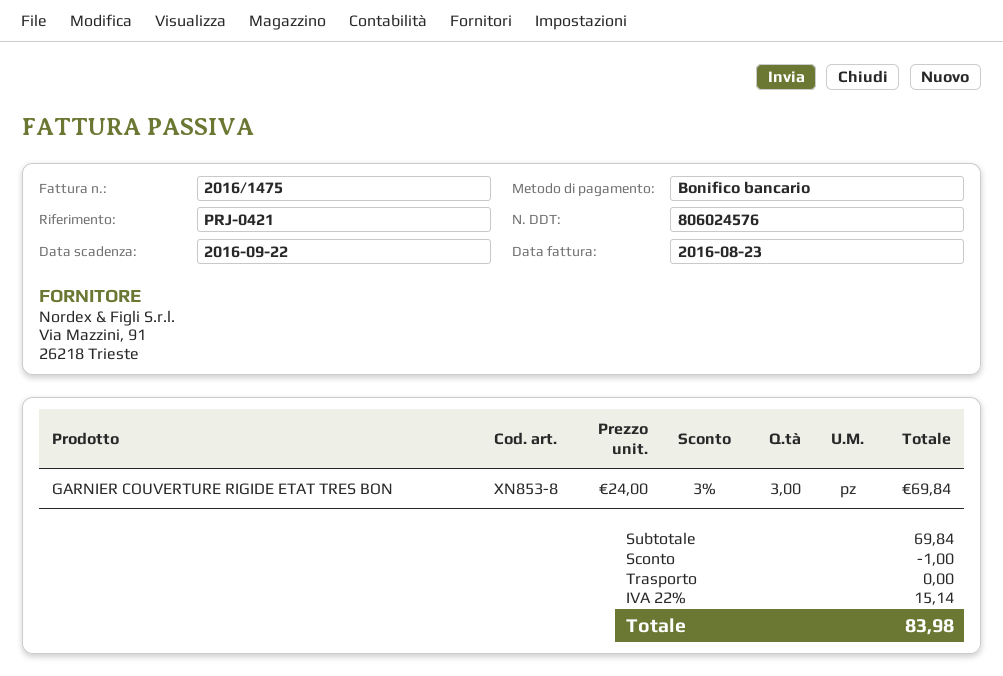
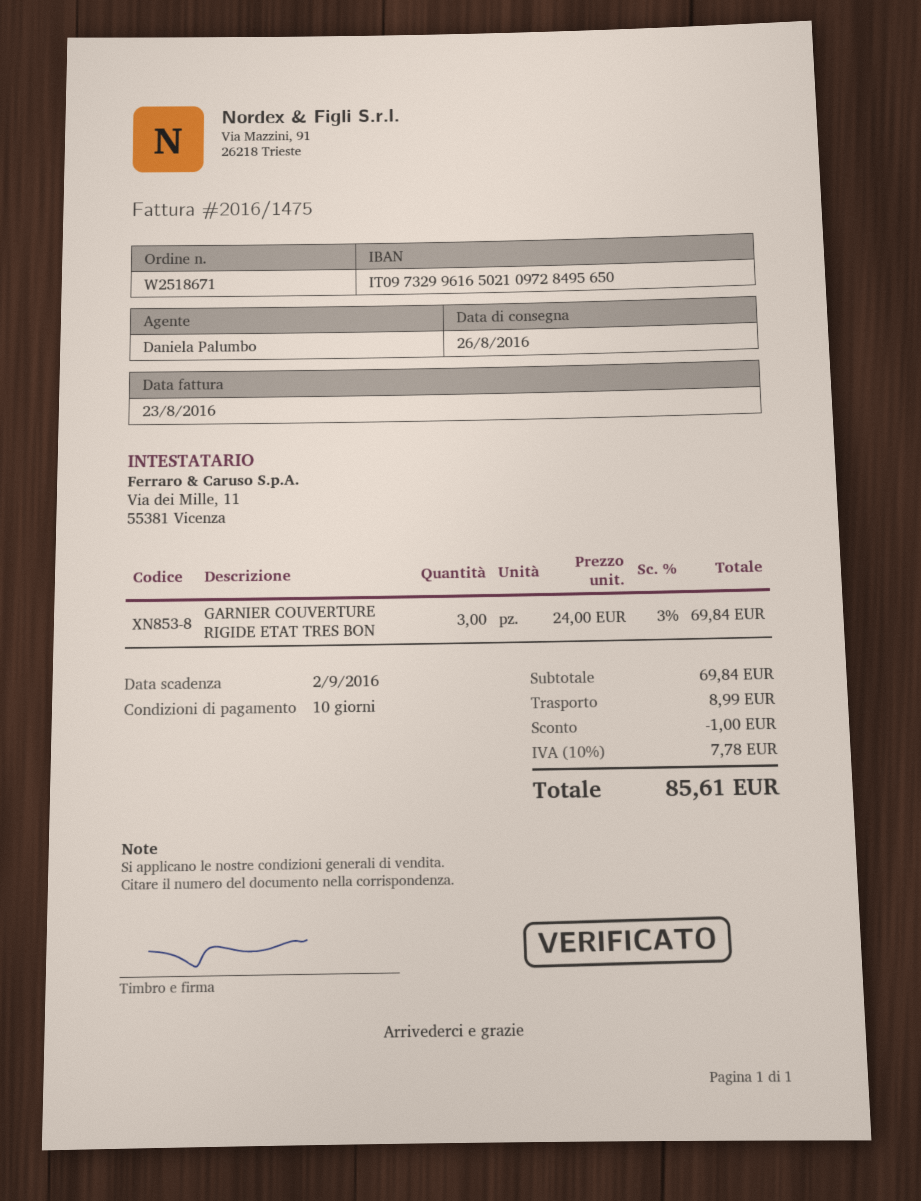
due date: 2016-09-22 -> 2016-09-02
shipping: 0.00 -> 8.99
tax: 22% = 15.14 -> 10% = 7.78
total: 83.98 -> 85.61

